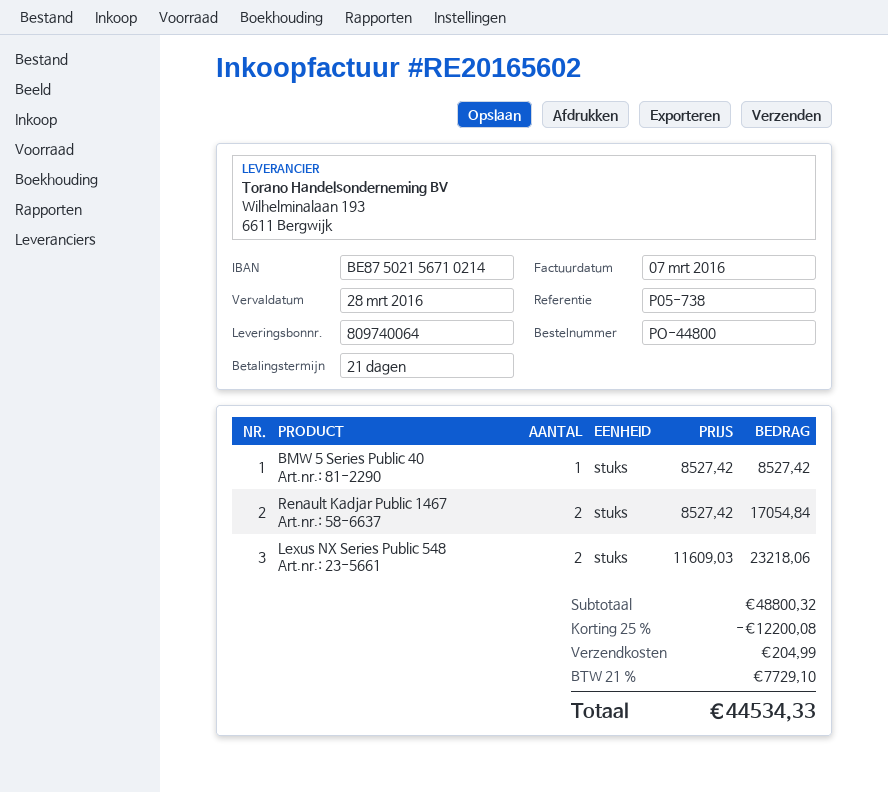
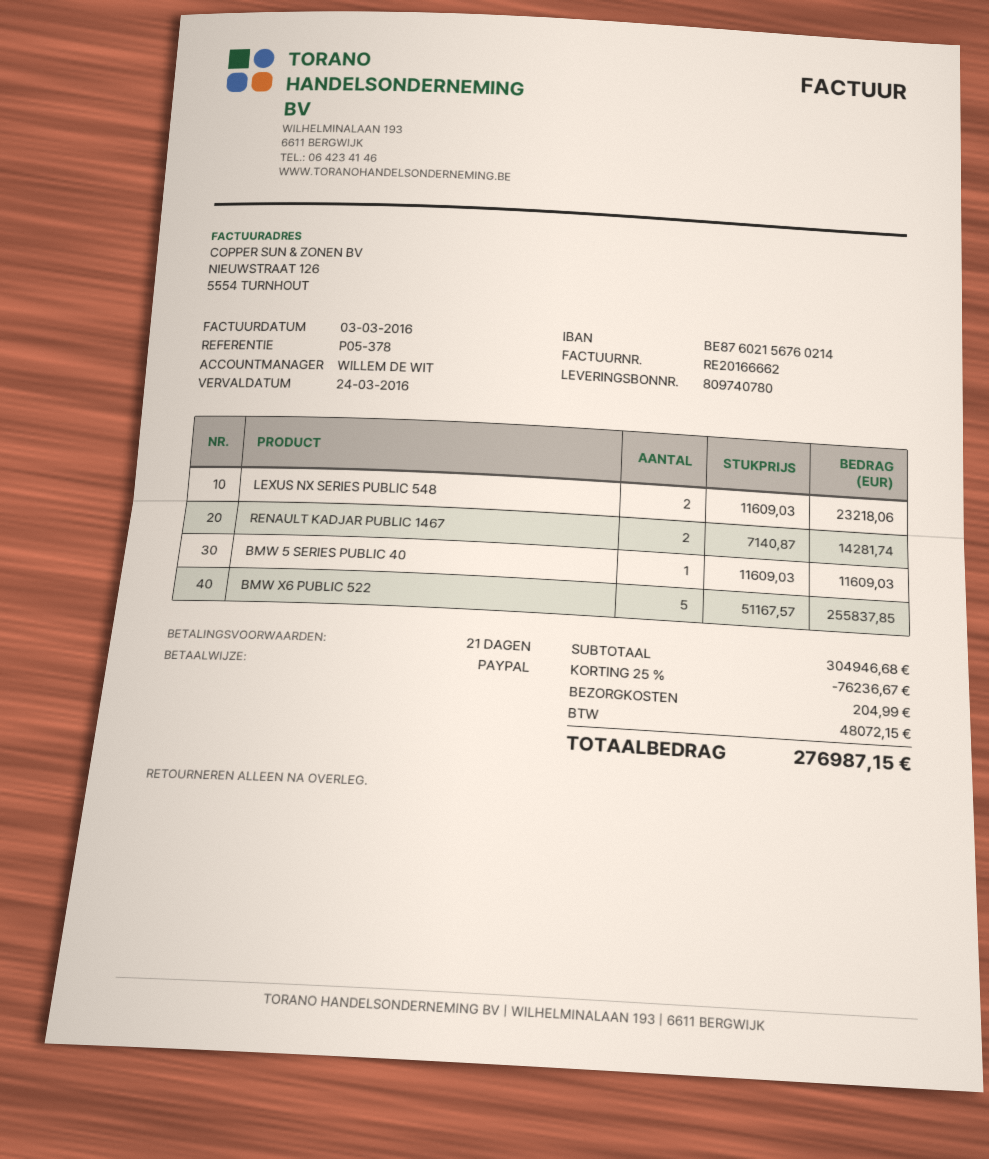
delivery note number: 809740064 -> 809740780
invoice number: RE20165602 -> RE20166662
invoice date: 2016-03-07 -> 2016-03-03
due date: 2016-03-28 -> 2016-03-24
reference: P05-738 -> P05-378
bank account: BE87502156710214 -> BE87602156760214
BMW 5 Series Public 40: 1 x 8527.42 = 8527.42 -> 1 x 11609.03 = 11609.03
Renault Kadjar Public 1467: 2 x 8527.42 = 17054.84 -> 2 x 7140.87 = 14281.74
BMW X6 PUBLIC 522: none -> 5 x 51167.57 = 255837.85
subtotal: 48800.32 -> 304946.68
discount: 25% = 12200.08 -> 25% = 76236.67
tax: 7729.10 -> 48072.15
total: 44534.33 -> 276987.15

